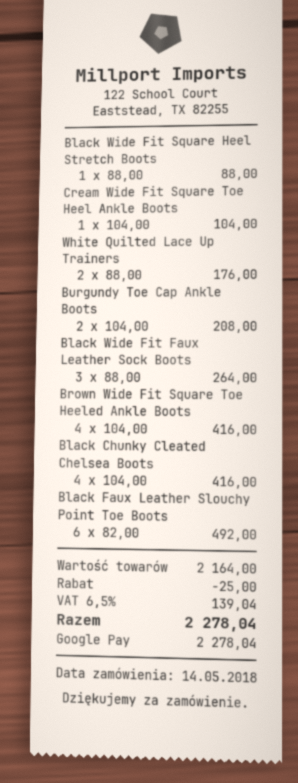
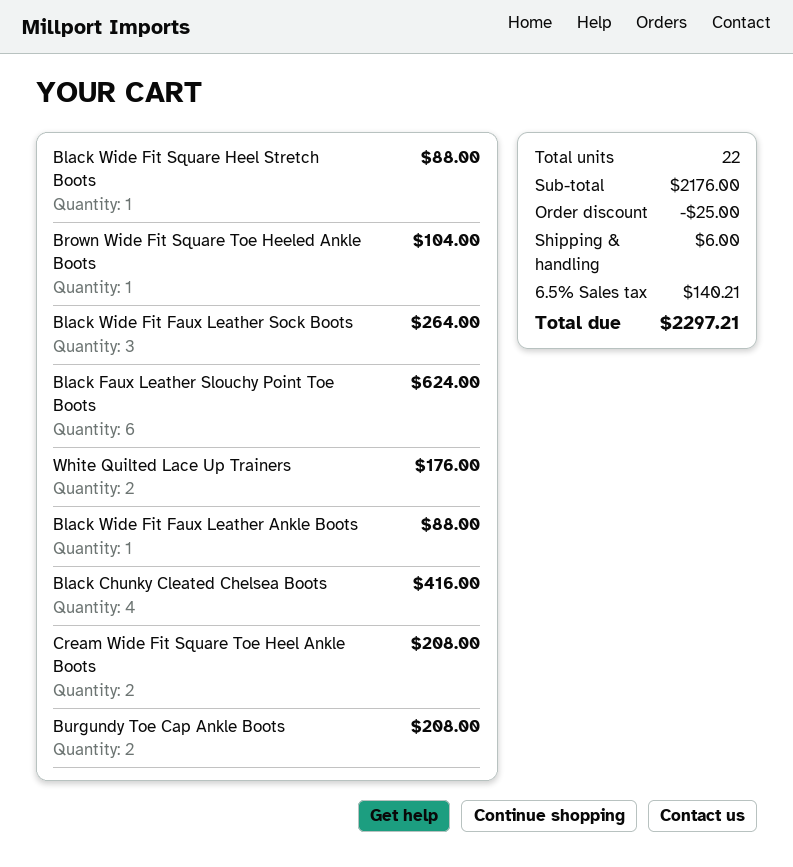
Cream Wide Fit Square Toe Heel Ankle Boots: 1 for 104.00 -> 2 for 208.00
Brown Wide Fit Square Toe Heeled Ankle Boots: 4 for 416.00 -> 1 for 104.00
Black Faux Leather Slouchy Point Toe Boots: 6 for 492.00 -> 6 for 624.00
Black Wide Fit Faux Leather Ankle Boots: none -> 1 for 88.00
subtotal: 2164.00 -> 2176.00
shipping: none -> 6.00
tax: 6.5% = 139.04 -> 6.5% = 140.21
total: 2278.04 -> 2297.21

